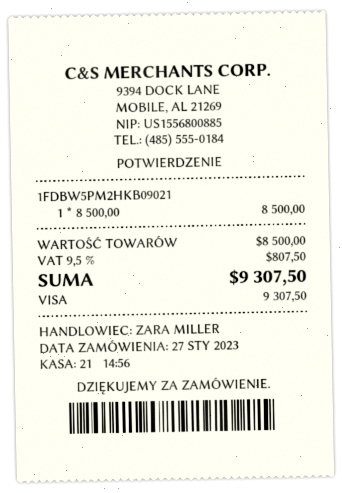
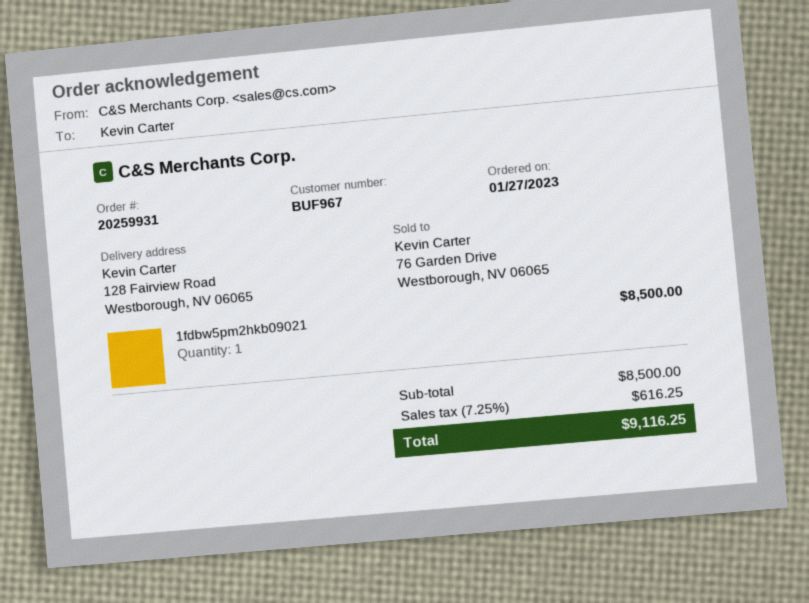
tax: 9.5% = 807.50 -> 7.25% = 616.25
total: 9307.50 -> 9116.25

